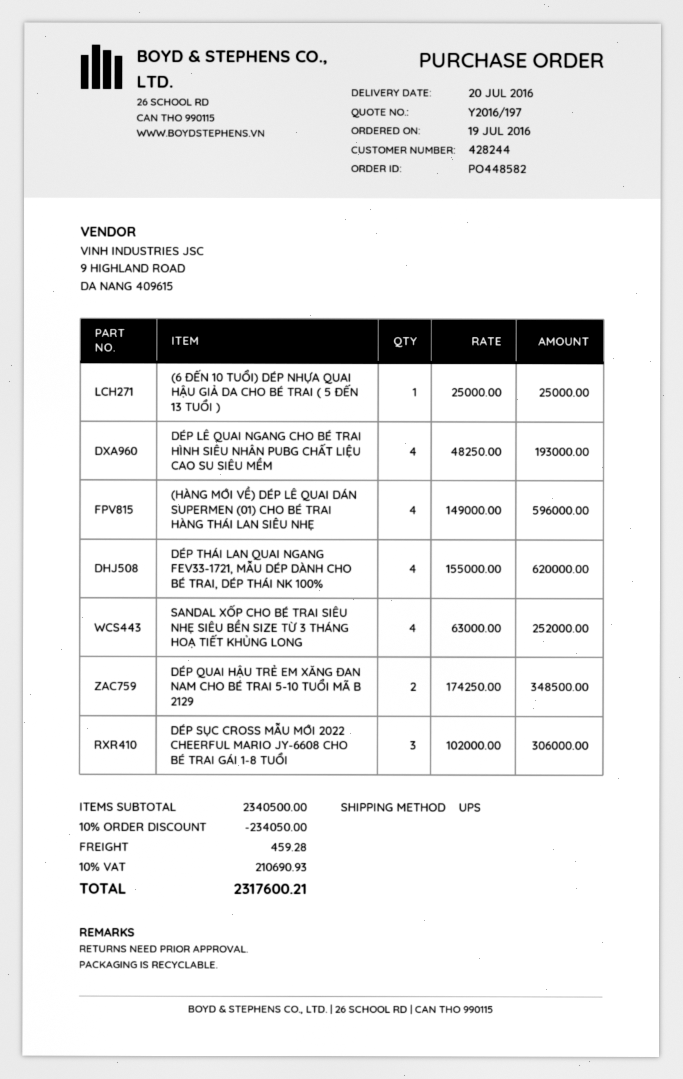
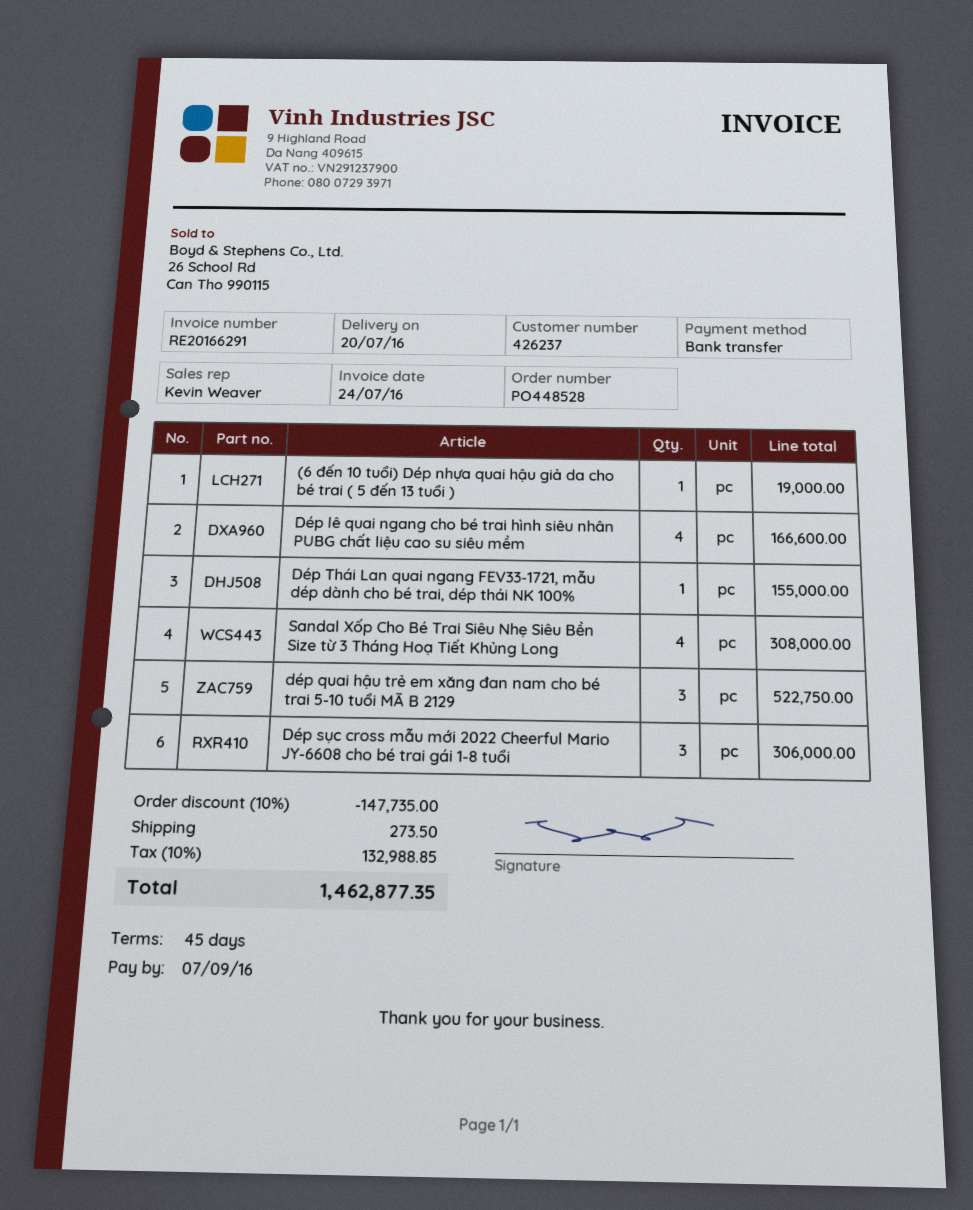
order number: PO448582 -> PO448528
customer number: 428244 -> 426237
(6 ĐẾN 10 TUỔI) DÉP NHỰA QUAI HẬU GIẢ DA CHO BÉ TRAI ( 5 ĐẾN 13 TUỔI ): 1 for 25000.00 -> 1 for 19000.00
DÉP LÊ QUAI NGANG CHO BÉ TRAI HÌNH SIÊU NHÂN PUBG CHẤT LIỆU CAO SU SIÊU MỀM: 4 for 193000.00 -> 4 for 166600.00
(HÀNG MỚI VỀ) DÉP LÊ QUAI DÁN SUPERMEN (01) CHO BÉ TRAI HÀNG THÁI LAN SIÊU NHẸ: 4 for 596000.00 -> none
DÉP THÁI LAN QUAI NGANG FEV33-1721, MẪU DÉP DÀNH CHO BÉ TRAI, DÉP THÁI NK 100%: 4 for 620000.00 -> 1 for 155000.00
SANDAL XỐP CHO BÉ TRAI SIÊU NHẸ SIÊU BỀN SIZE TỪ 3 THÁNG HOẠ TIẾT KHỦNG LONG: 4 for 252000.00 -> 4 for 308000.00
DÉP QUAI HẬU TRẺ EM XĂNG ĐAN NAM CHO BÉ TRAI 5-10 TUỔI MÃ B 2129: 2 for 348500.00 -> 3 for 522750.00
discount: 10% = 234050.00 -> 10% = 147735.00
shipping: 459.28 -> 273.50
tax: 10% = 210690.93 -> 10% = 132988.85
total: 2317600.21 -> 1462877.35

